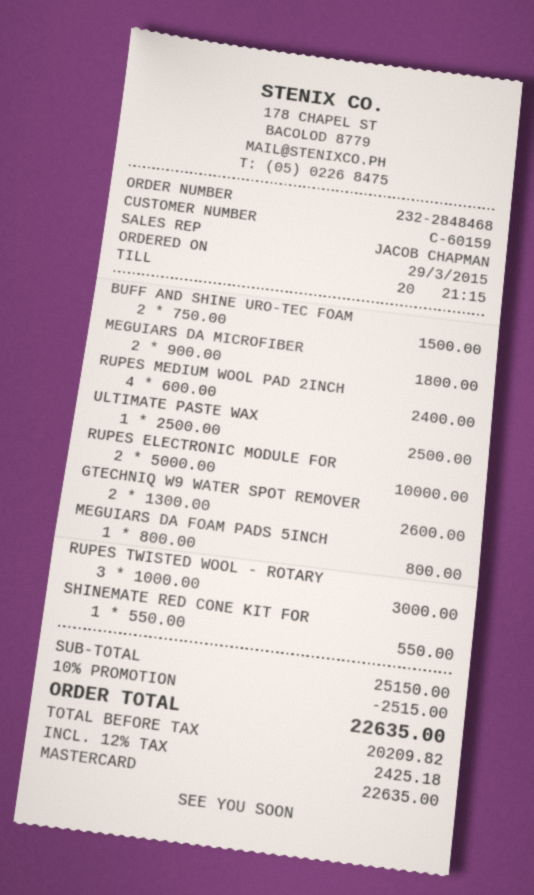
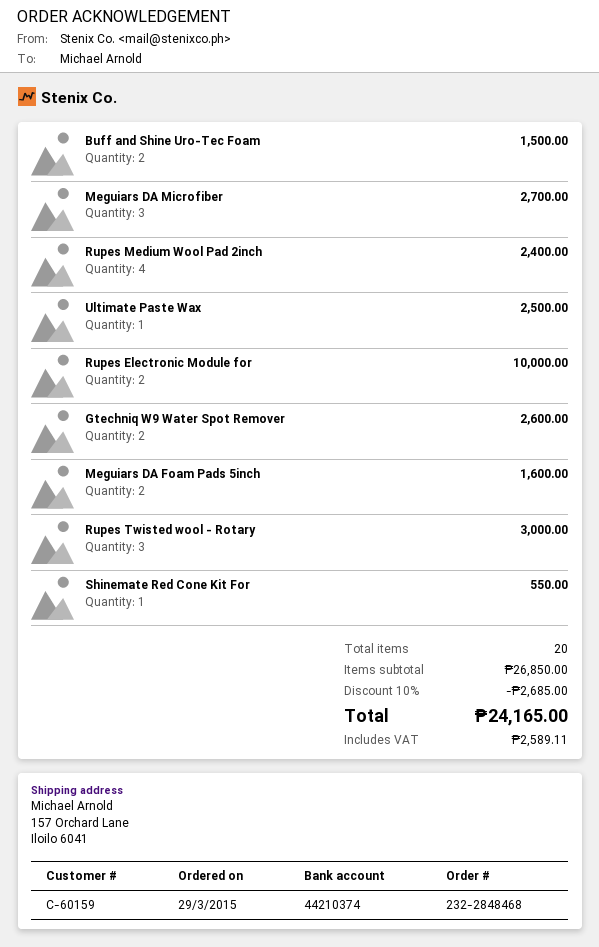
MEGUIARS DA MICROFIBER: 2 for 1800.00 -> 3 for 2700.00
MEGUIARS DA FOAM PADS 5INCH: 1 for 800.00 -> 2 for 1600.00
subtotal: 25150.00 -> 26850.00
discount: 10% = 2515.00 -> 10% = 2685.00
tax: 2425.18 -> 2589.11
total: 22635.00 -> 24165.00

